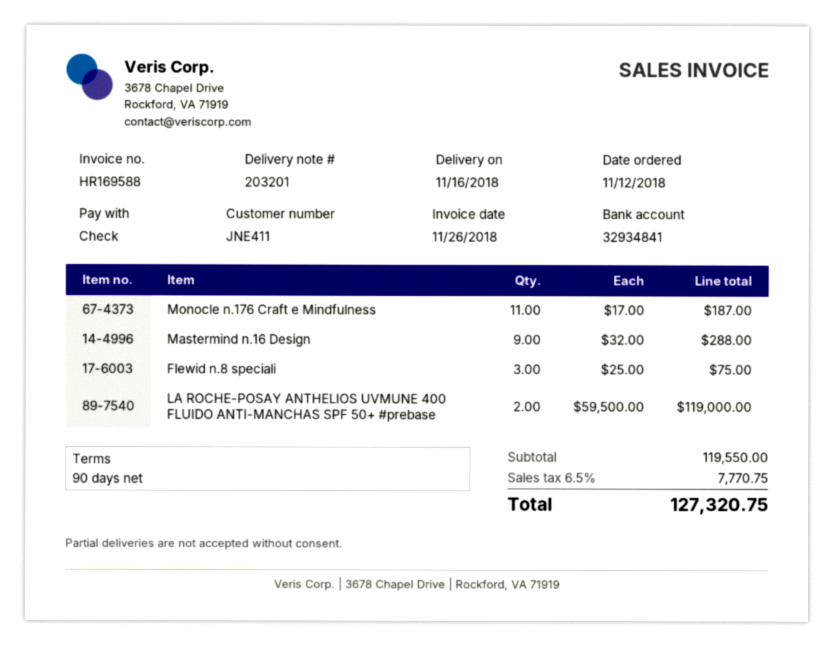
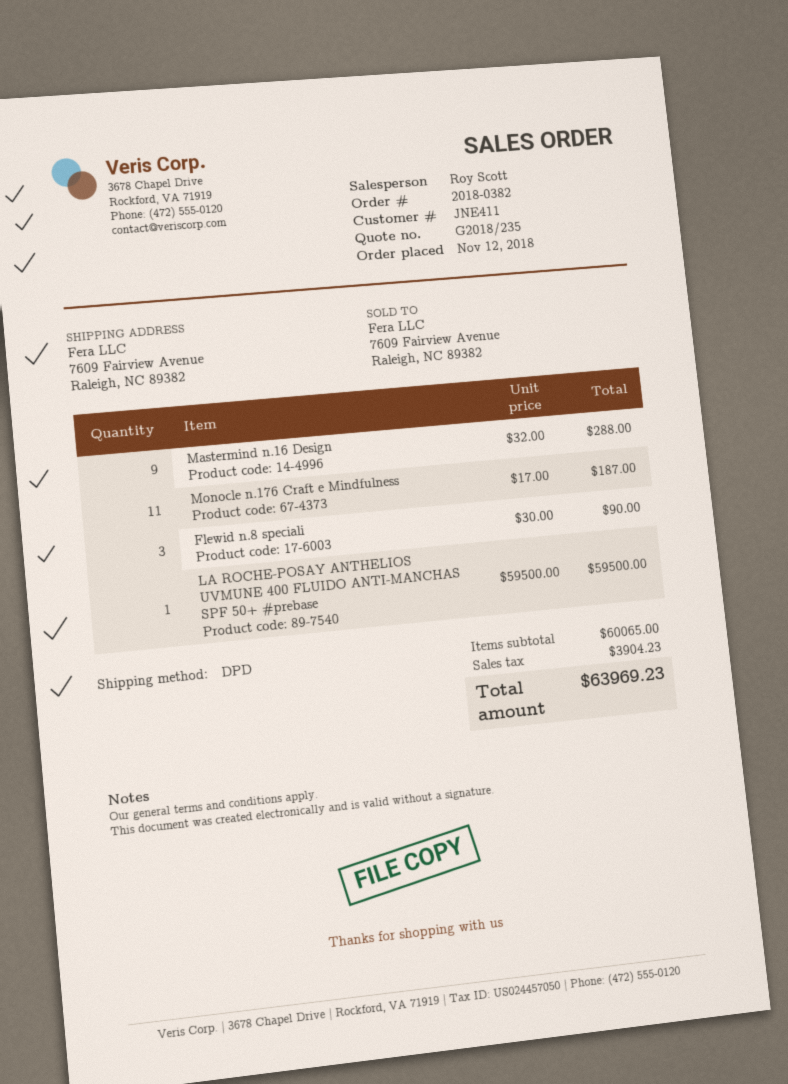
Flewid n.8 speciali: 3 x 25.00 = 75.00 -> 3 x 30.00 = 90.00
LA ROCHE-POSAY ANTHELIOS UVMUNE 400 FLUIDO ANTI-MANCHAS SPF 50+ #prebase: 2 x 59500.00 = 119000.00 -> 1 x 59500.00 = 59500.00
subtotal: 119550.00 -> 60065.00
tax: 7770.75 -> 3904.23
total: 127320.75 -> 63969.23

